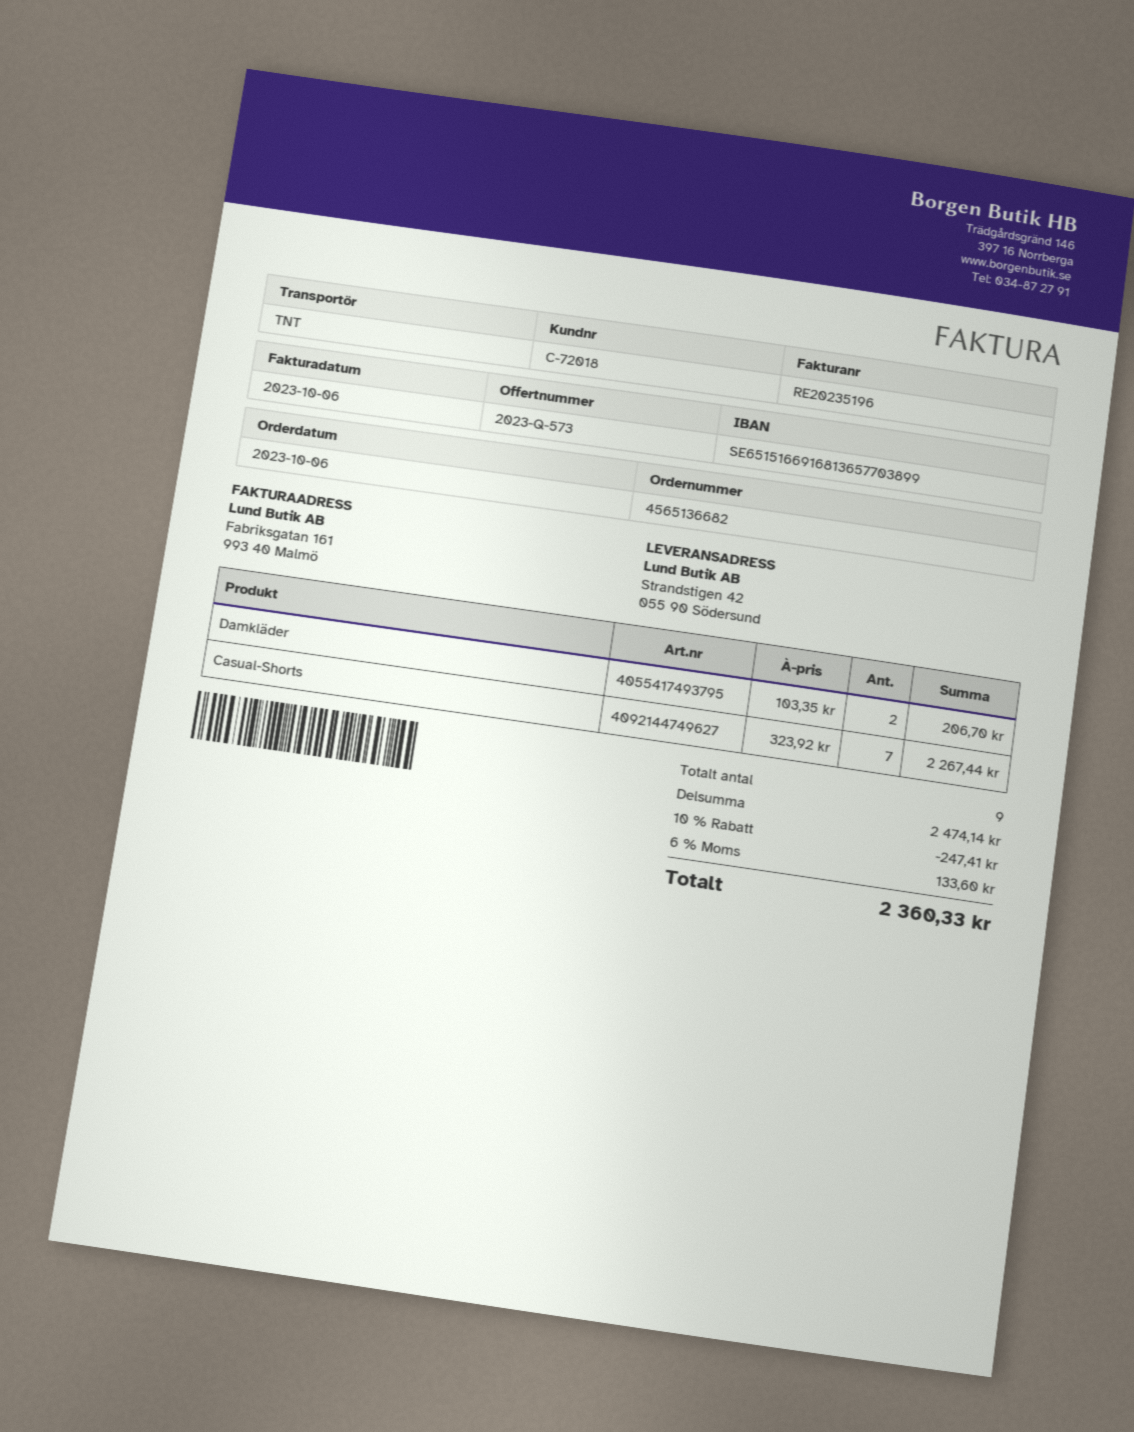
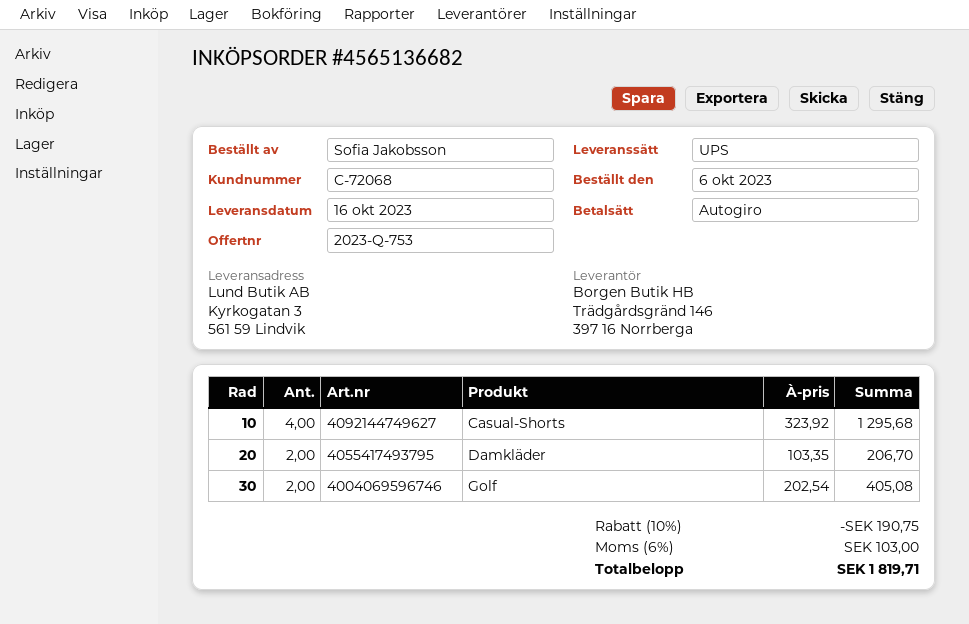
quote number: 2023-Q-573 -> 2023-Q-753
customer number: C-72018 -> C-72068
shipping method: TNT -> UPS
ship to: Strandstigen 42, 055 90 Södersund -> Kyrkogatan 3, 561 59 Lindvik
Casual-Shorts: 7 x 323.92 = 2267.44 -> 4 x 323.92 = 1295.68
Golf: none -> 2 x 202.54 = 405.08
discount: 10% = 247.41 -> 10% = 190.75
tax: 6% = 133.60 -> 6% = 103.00
total: 2360.33 -> 1819.71

